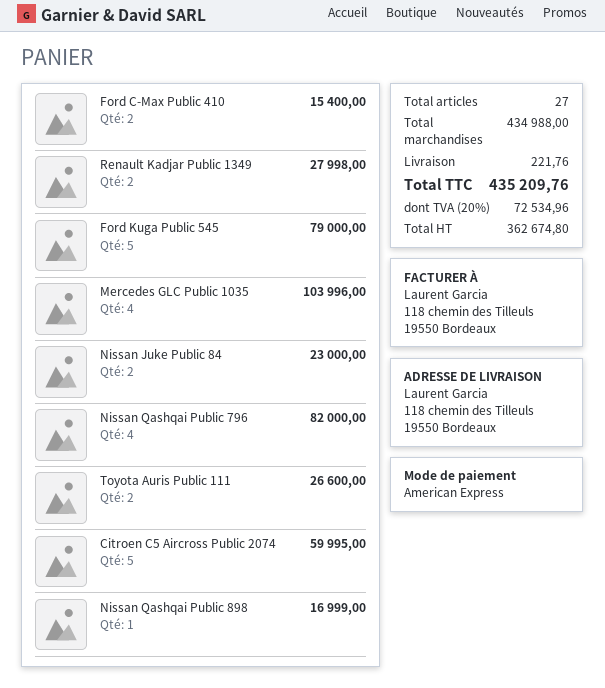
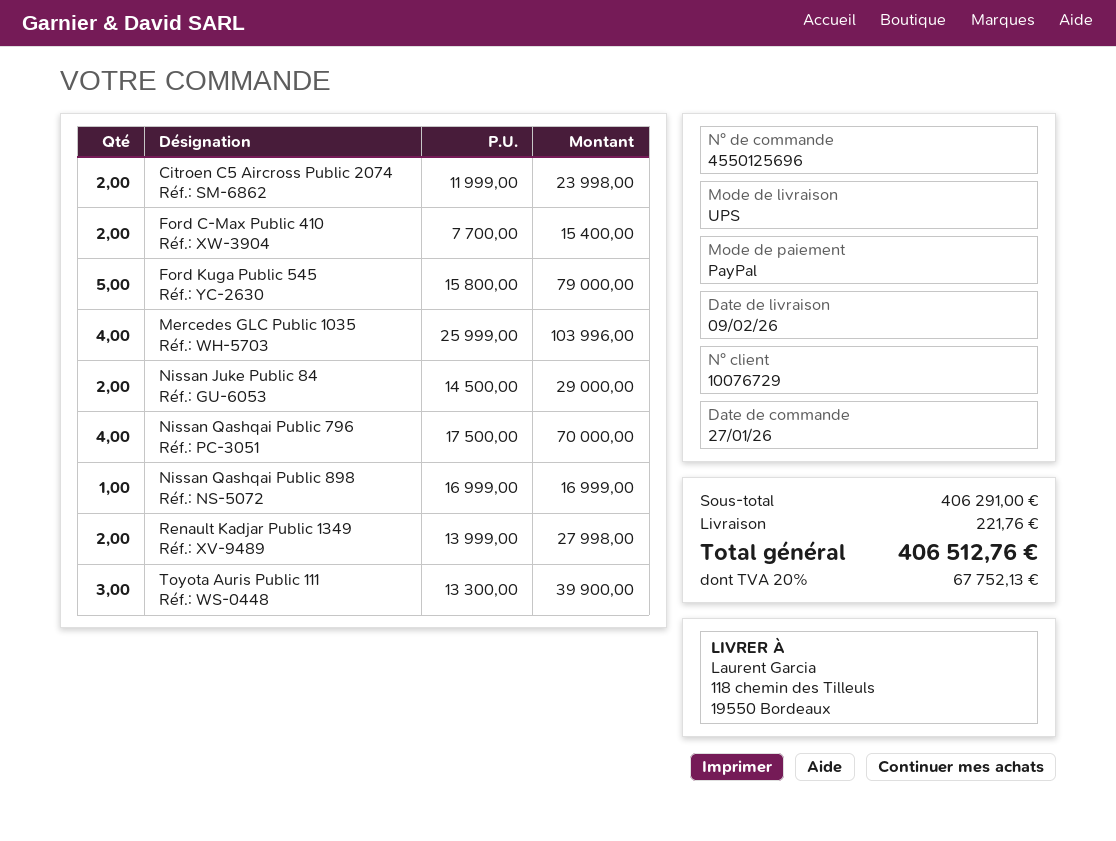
payment method: American Express -> PayPal
Nissan Juke Public 84: 2 for 23000.00 -> 2 for 29000.00
Nissan Qashqai Public 796: 4 for 82000.00 -> 4 for 70000.00
Toyota Auris Public 111: 2 for 26600.00 -> 3 for 39900.00
Citroen C5 Aircross Public 2074: 5 for 59995.00 -> 2 for 23998.00
subtotal: 434988.00 -> 406291.00
tax: 20% = 72534.96 -> 20% = 67752.13
total: 435209.76 -> 406512.76

